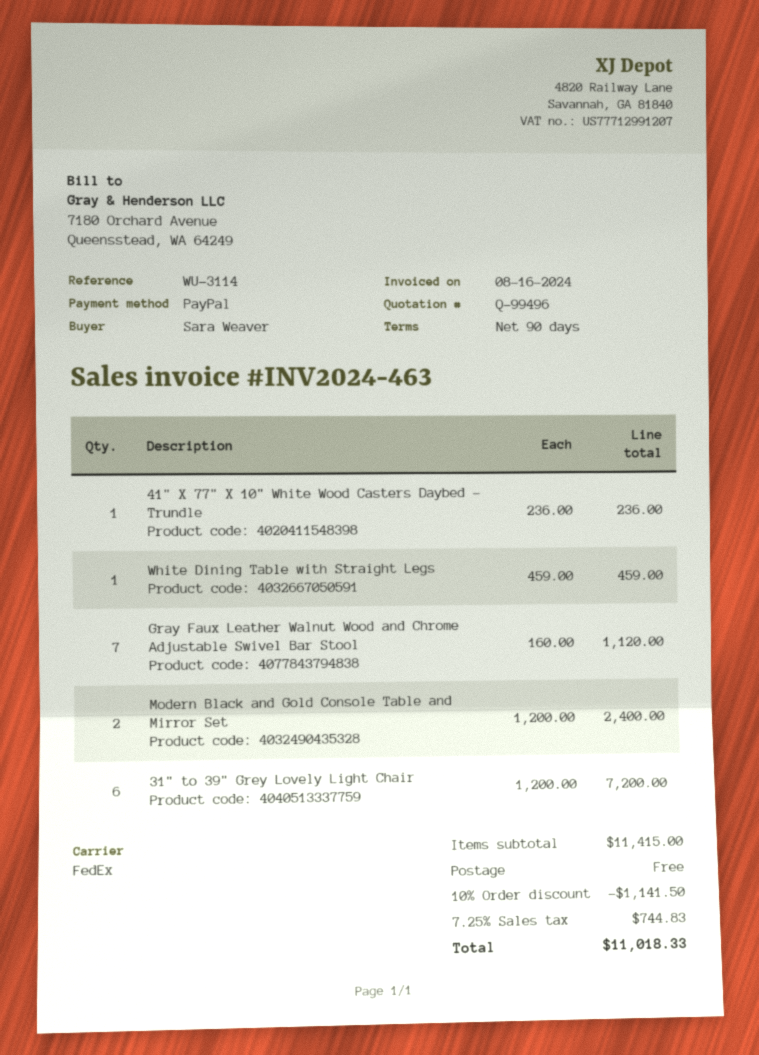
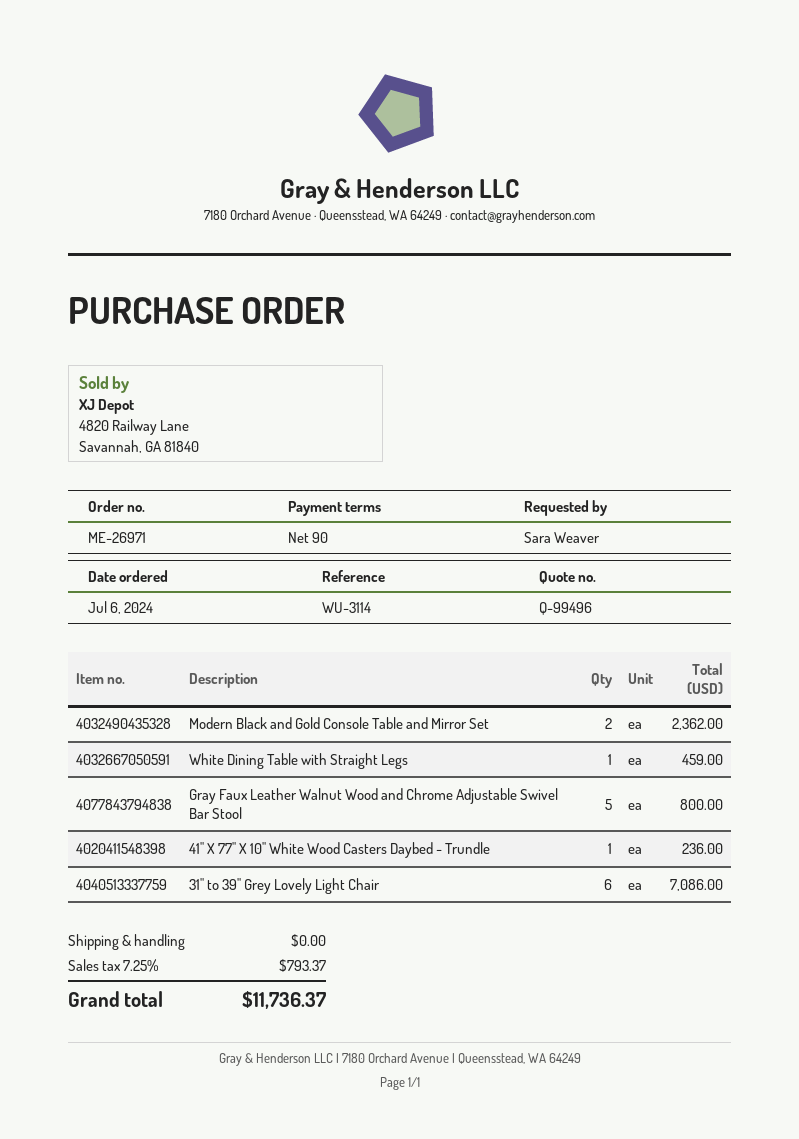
Gray Faux Leather Walnut Wood and Chrome Adjustable Swivel Bar Stool: 7 for 1120.00 -> 5 for 800.00
Modern Black and Gold Console Table and Mirror Set: 2 for 2400.00 -> 2 for 2362.00
31" to 39" Grey Lovely Light Chair: 6 for 7200.00 -> 6 for 7086.00
discount: 10% = 1141.50 -> none
tax: 7.25% = 744.83 -> 7.25% = 793.37
total: 11018.33 -> 11736.37

